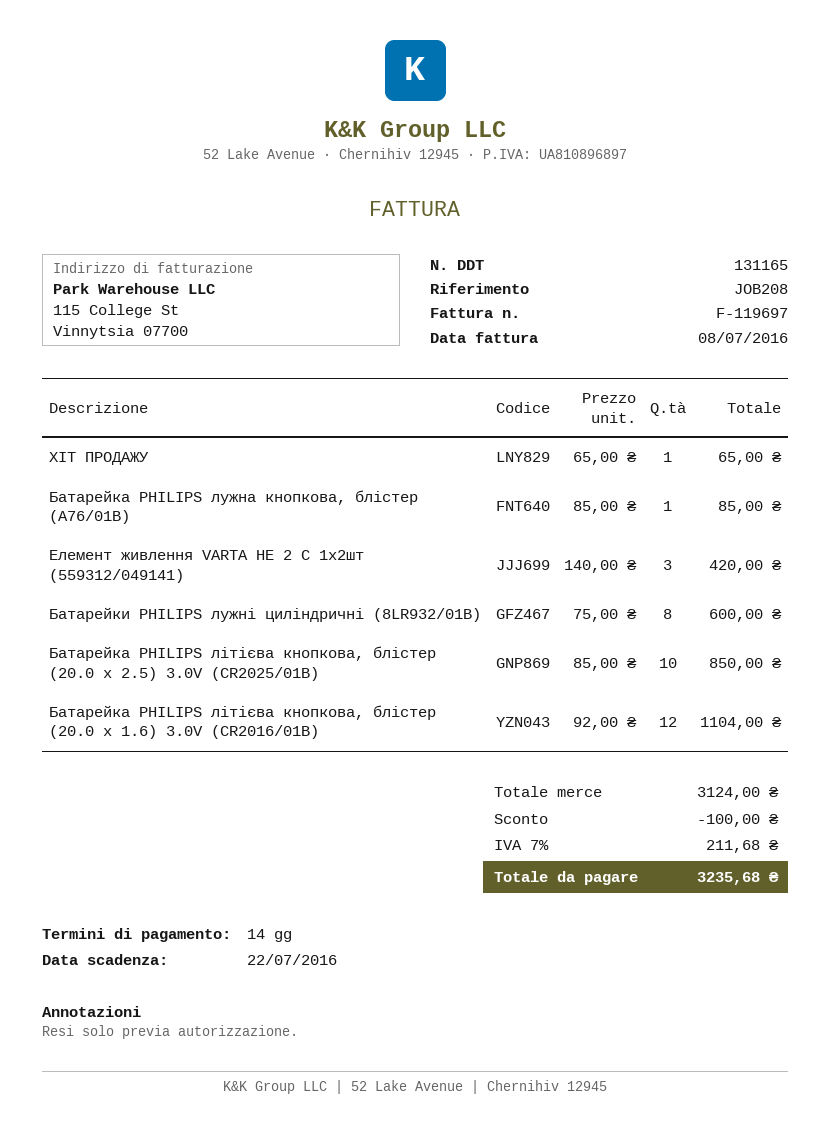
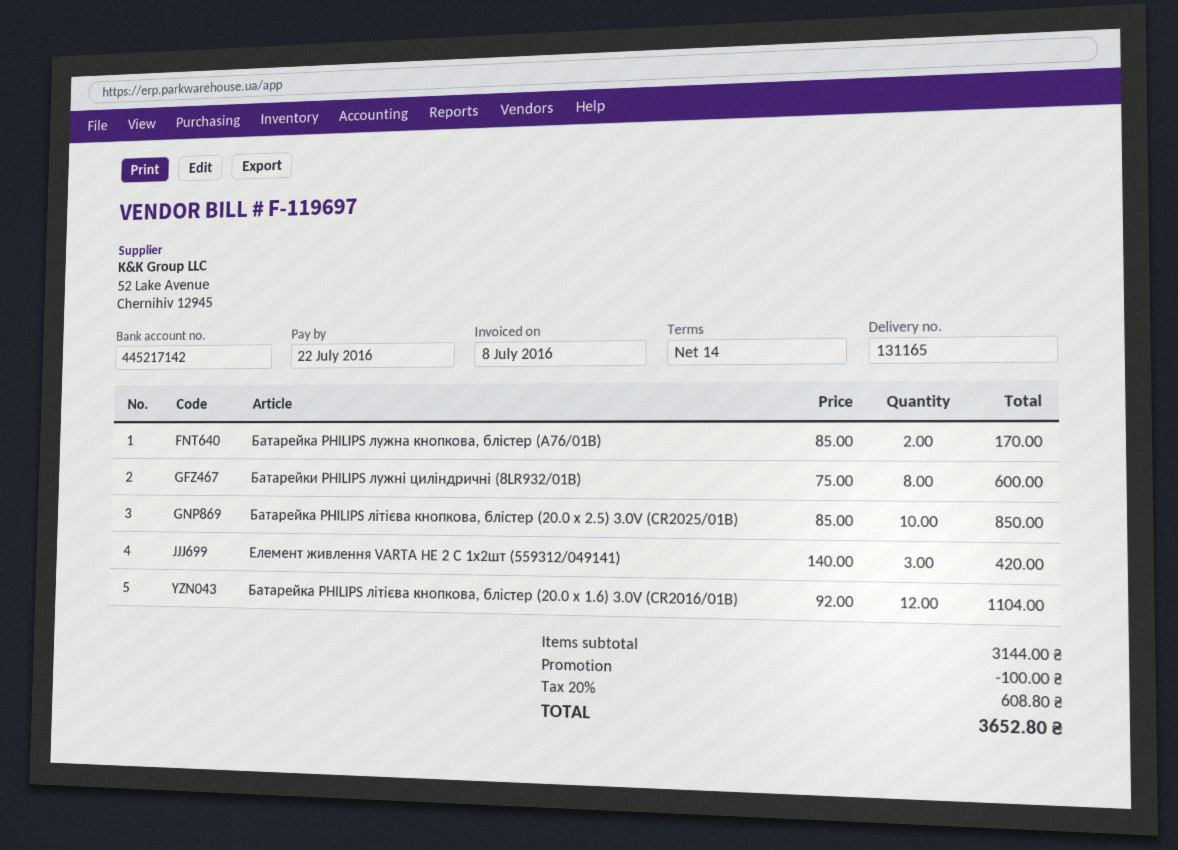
ХІТ ПРОДАЖУ: 1 x 65.00 = 65.00 -> none
Батарейка PHILIPS лужна кнопкова, блістер (A76/01B): 1 x 85.00 = 85.00 -> 2 x 85.00 = 170.00
subtotal: 3124.00 -> 3144.00
tax: 7% = 211.68 -> 20% = 608.80
total: 3235.68 -> 3652.80

